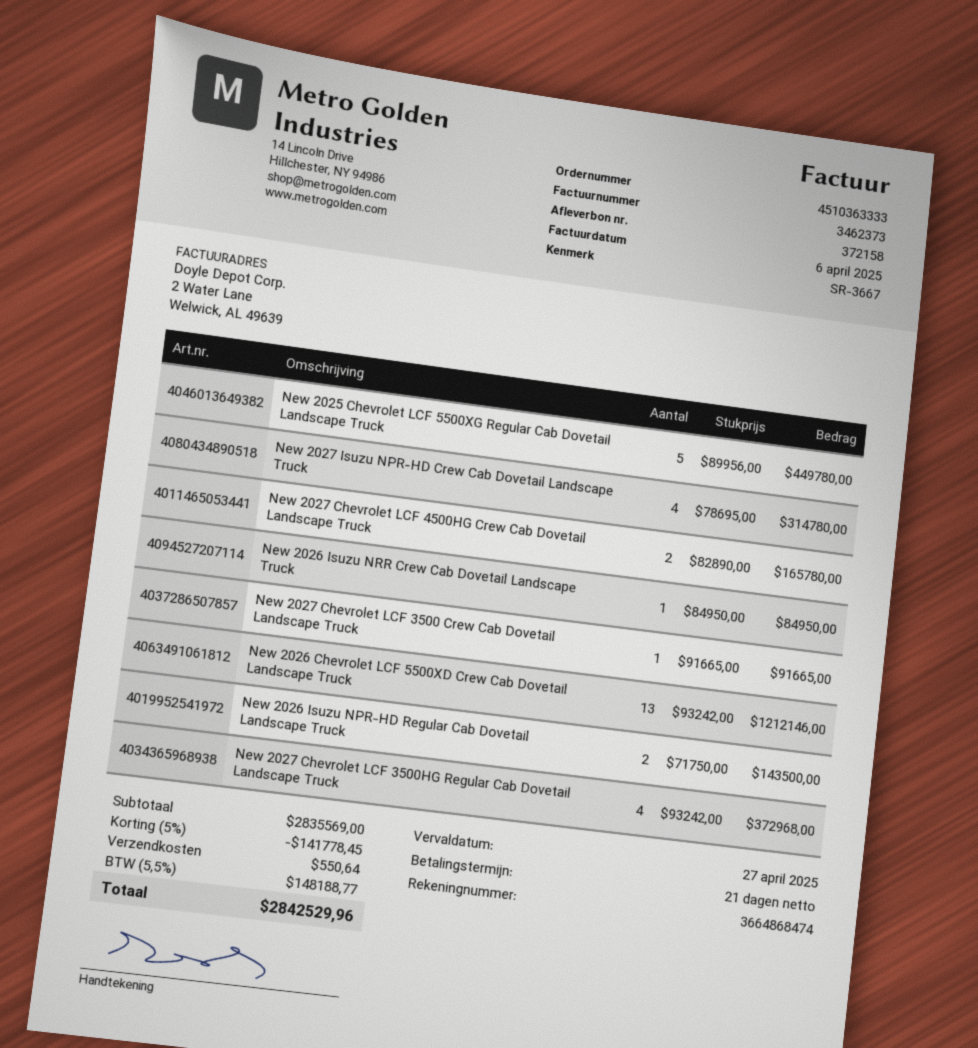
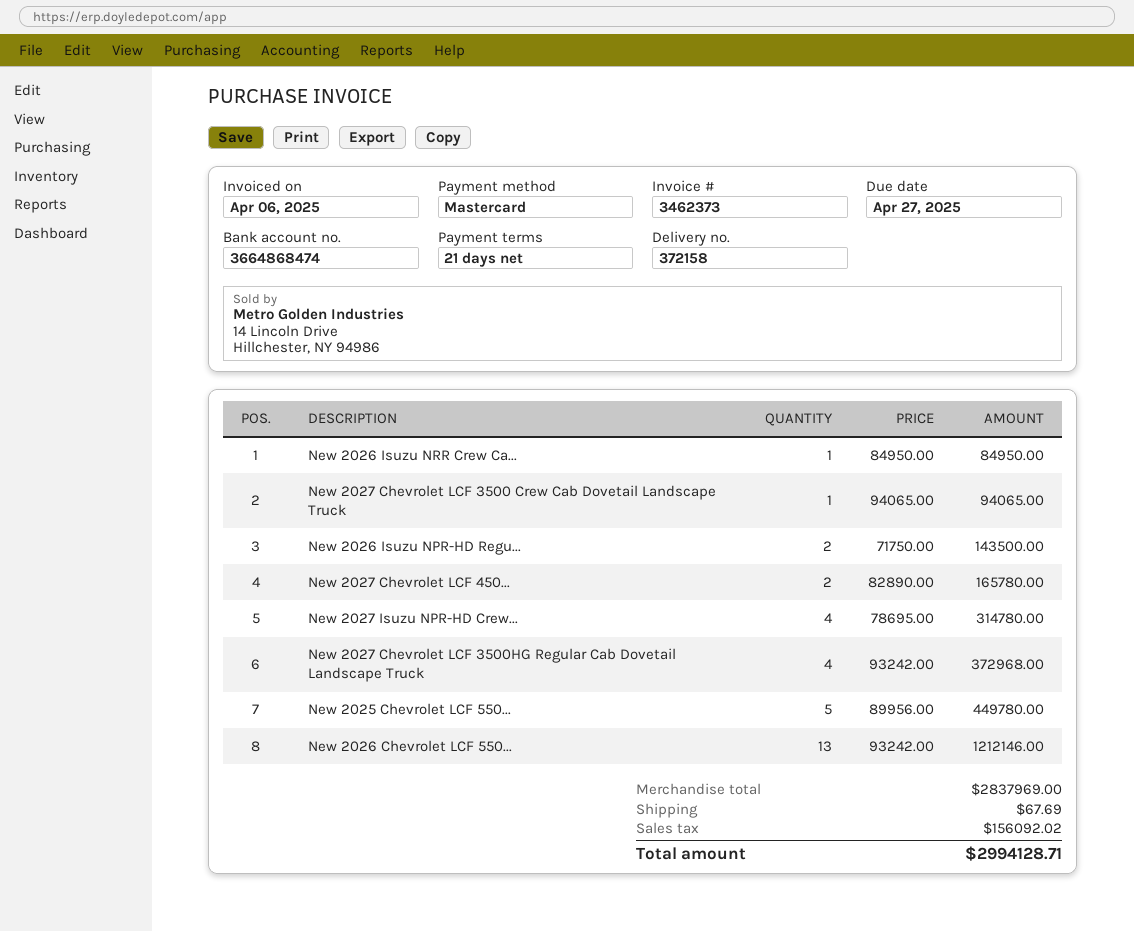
New 2027 Chevrolet LCF 3500 Crew Cab Dovetail Landscape Truck: 1 x 91665.00 = 91665.00 -> 1 x 94065.00 = 94065.00
subtotal: 2835569.00 -> 2837969.00
discount: 5% = 141778.45 -> none
shipping: 550.64 -> 67.69
tax: 148188.77 -> 156092.02
total: 2842529.96 -> 2994128.71

